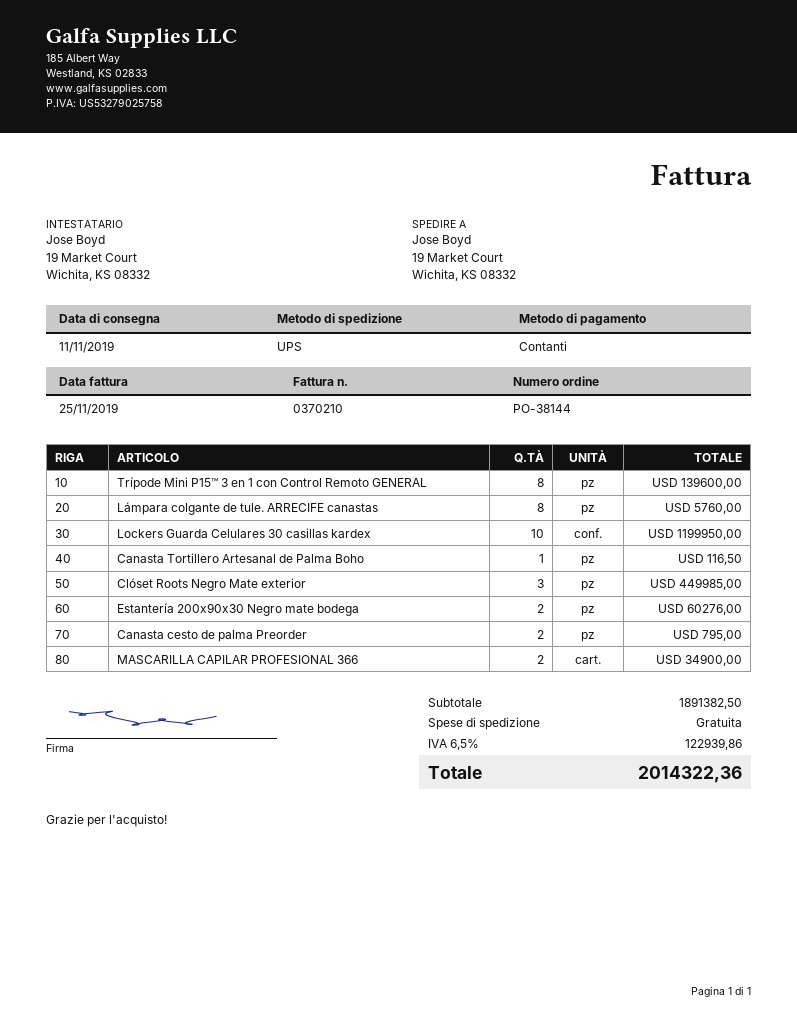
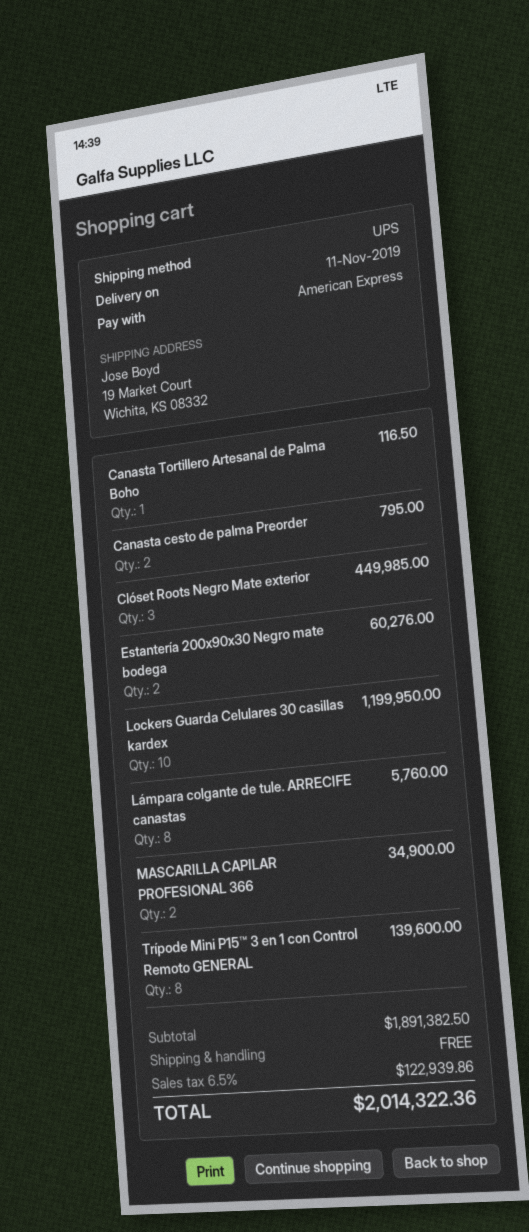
payment method: cash -> American Express

